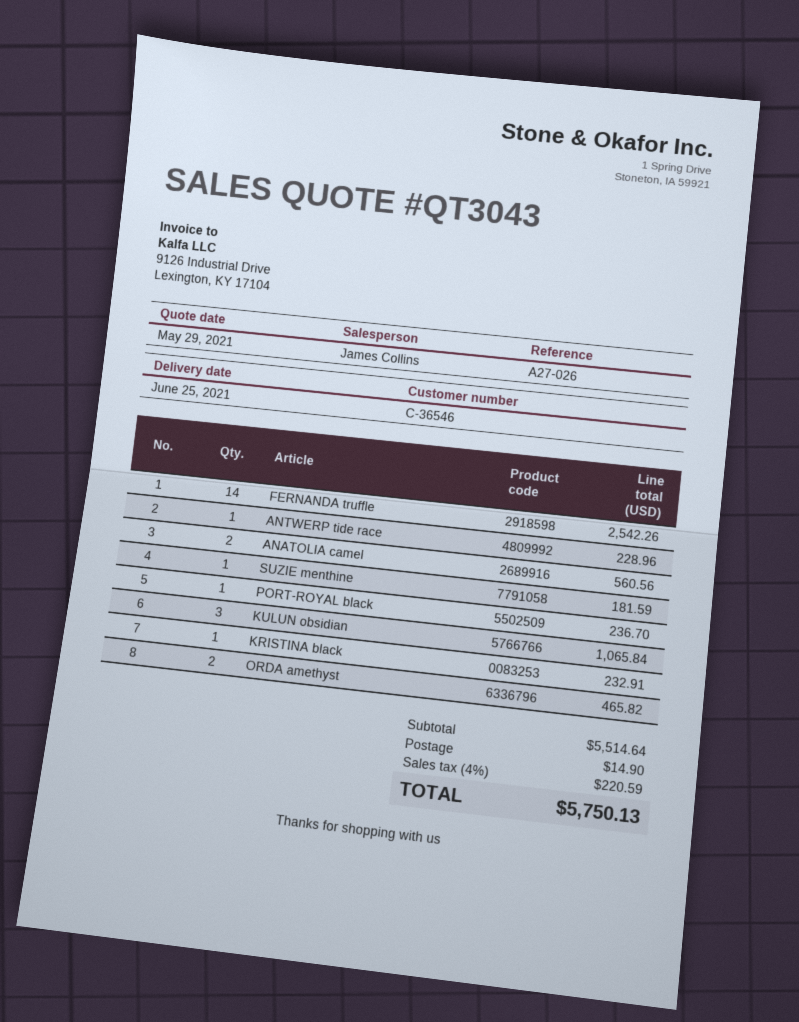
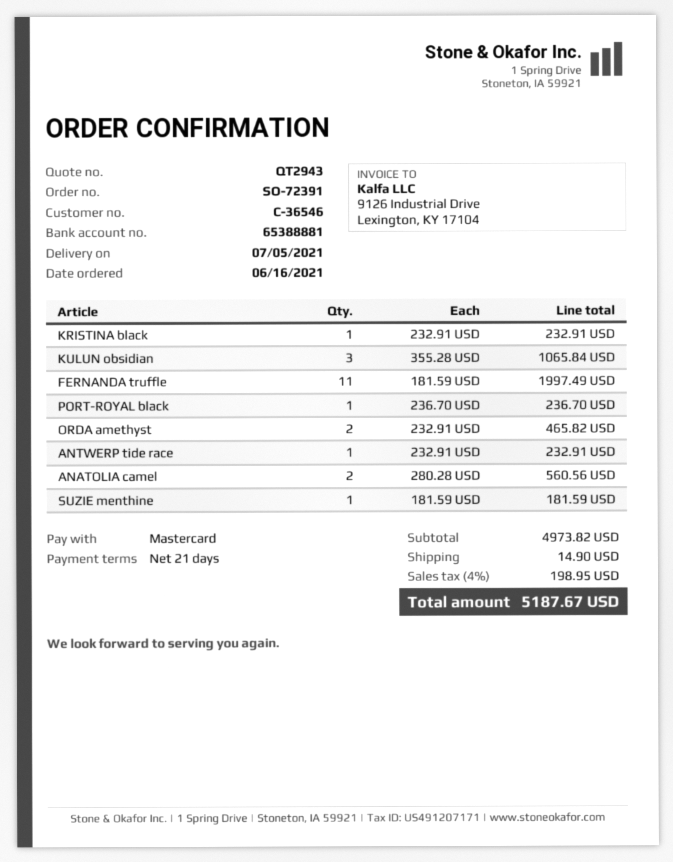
quote number: QT3043 -> QT2943
delivery date: 2021-06-25 -> 2021-07-05
FERNANDA truffle: 14 for 2542.26 -> 11 for 1997.49
ANTWERP tide race: 1 for 228.96 -> 1 for 232.91
subtotal: 5514.64 -> 4973.82
tax: 4% = 220.59 -> 4% = 198.95
total: 5750.13 -> 5187.67

